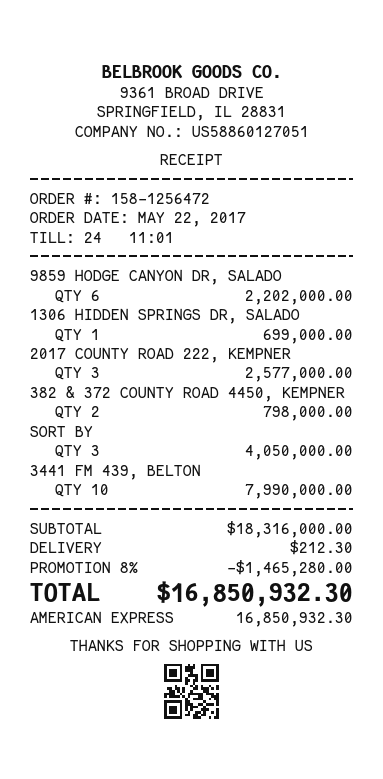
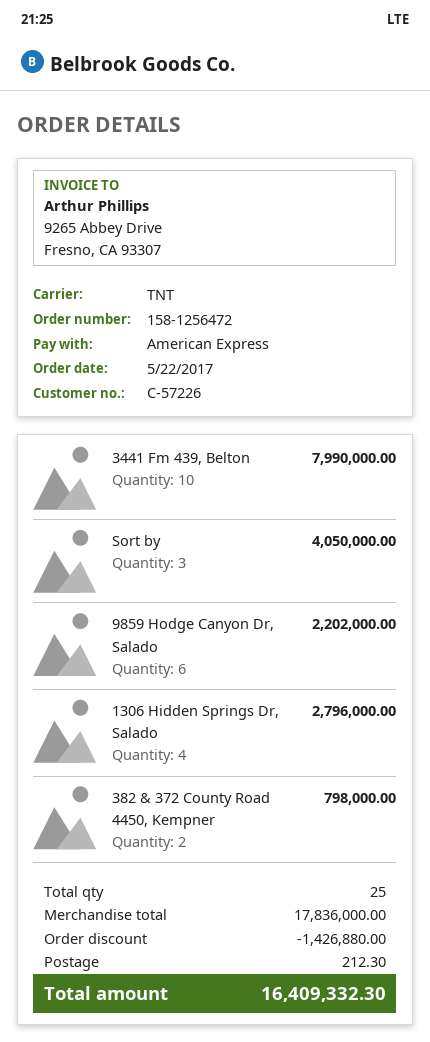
1306 HIDDEN SPRINGS DR, SALADO: 1 for 699000.00 -> 4 for 2796000.00
2017 COUNTY ROAD 222, KEMPNER: 3 for 2577000.00 -> none
subtotal: 18316000.00 -> 17836000.00
discount: 1465280.00 -> 1426880.00
total: 16850932.30 -> 16409332.30

